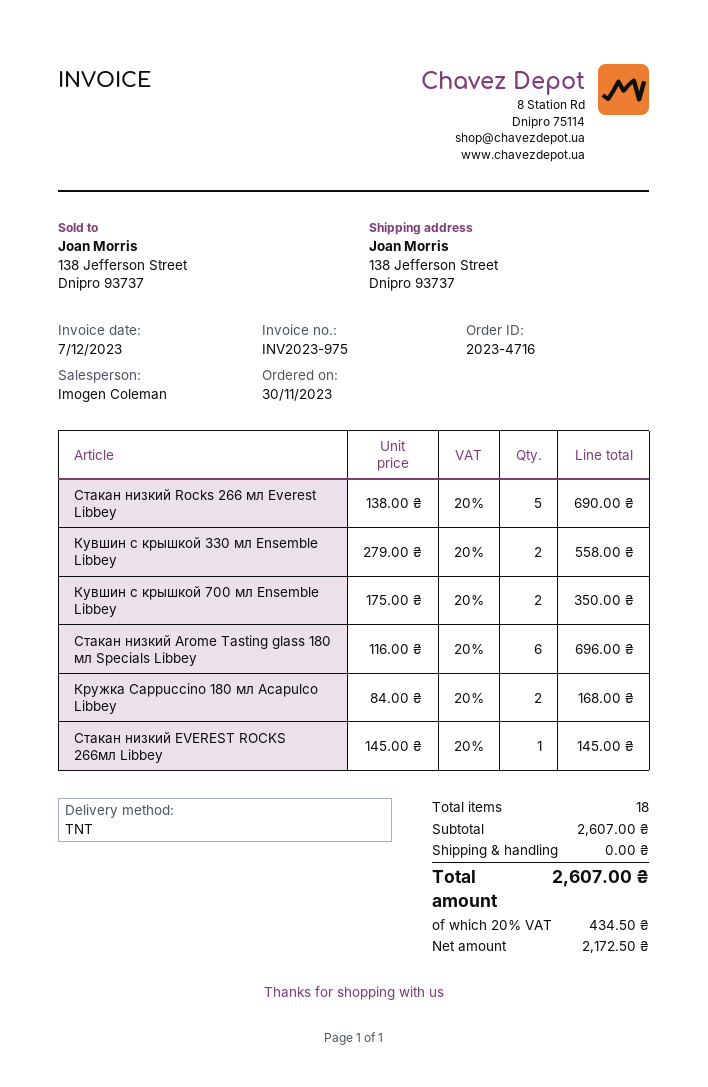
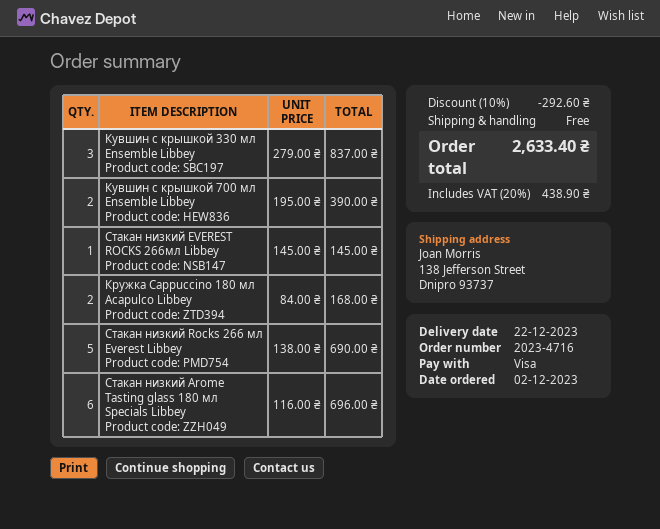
order date: 2023-11-30 -> 2023-12-02
Кувшин с крышкой 330 мл Ensemble Libbey: 2 x 279.00 = 558.00 -> 3 x 279.00 = 837.00
Кувшин с крышкой 700 мл Ensemble Libbey: 2 x 175.00 = 350.00 -> 2 x 195.00 = 390.00
discount: none -> 10% = 292.60
tax: 20% = 434.50 -> 20% = 438.90
total: 2607.00 -> 2633.40

